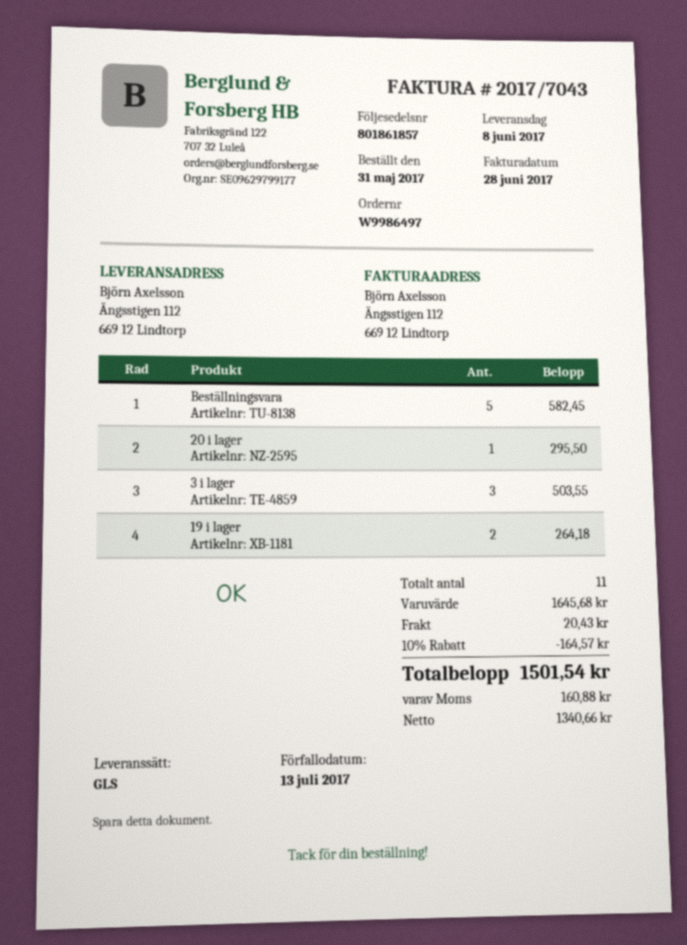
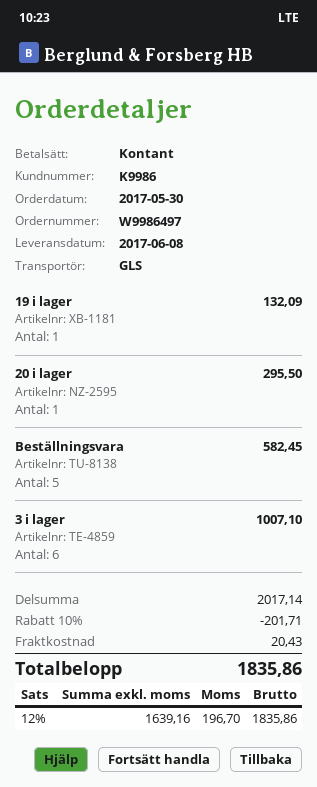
order date: 2017-05-31 -> 2017-05-30
3 i lager: 3 for 503.55 -> 6 for 1007.10
19 i lager: 2 for 264.18 -> 1 for 132.09
subtotal: 1645.68 -> 2017.14
discount: 10% = 164.57 -> 10% = 201.71
net: 1340.66 -> 1639.16
tax: 160.88 -> 196.70
total: 1501.54 -> 1835.86

